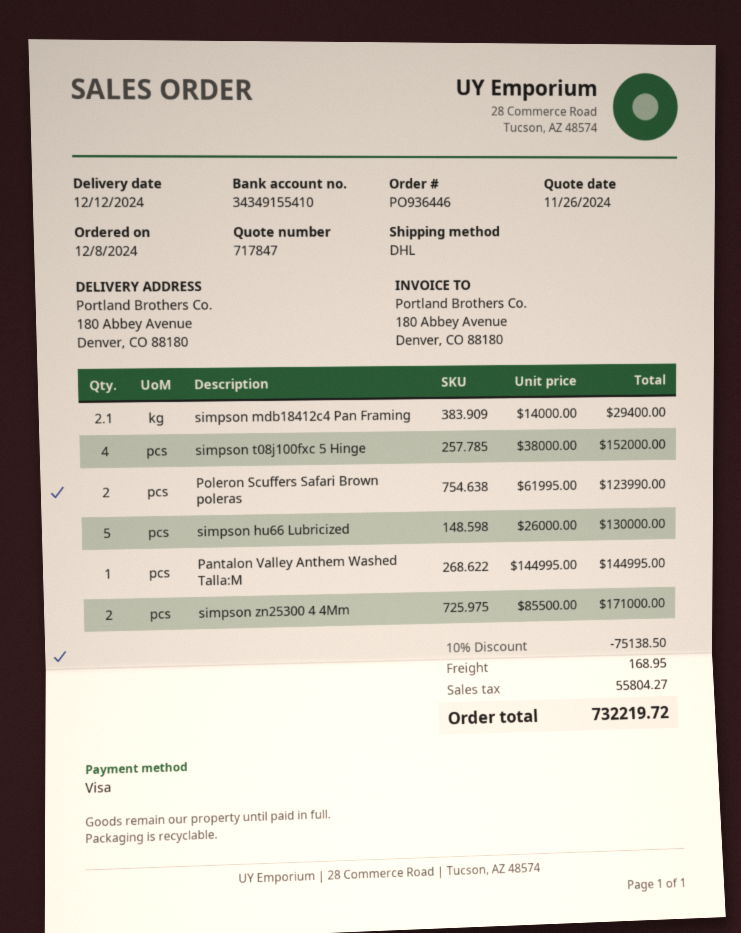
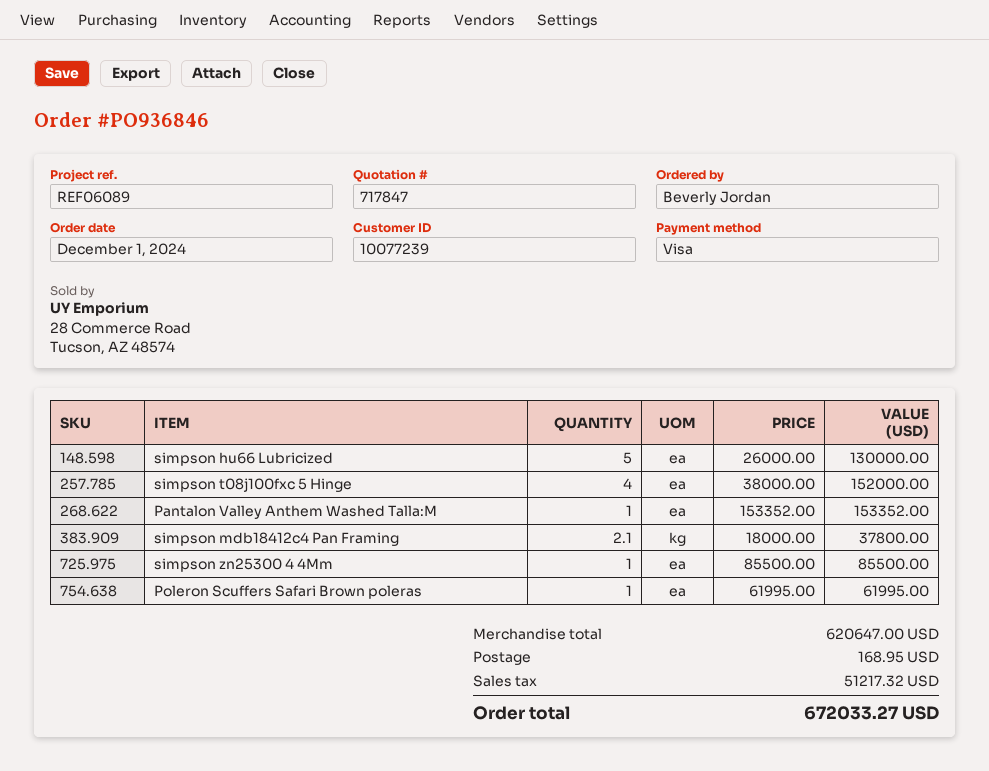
order number: PO936446 -> PO936846
order date: 2024-12-08 -> 2024-12-01
simpson mdb18412c4 Pan Framing: 2.1 x 14000.00 = 29400.00 -> 2.1 x 18000.00 = 37800.00
Poleron Scuffers Safari Brown poleras: 2 x 61995.00 = 123990.00 -> 1 x 61995.00 = 61995.00
Pantalon Valley Anthem Washed Talla:M: 1 x 144995.00 = 144995.00 -> 1 x 153352.00 = 153352.00
simpson zn25300 4 4Mm: 2 x 85500.00 = 171000.00 -> 1 x 85500.00 = 85500.00
discount: 10% = 75138.50 -> none
tax: 55804.27 -> 51217.32
total: 732219.72 -> 672033.27

